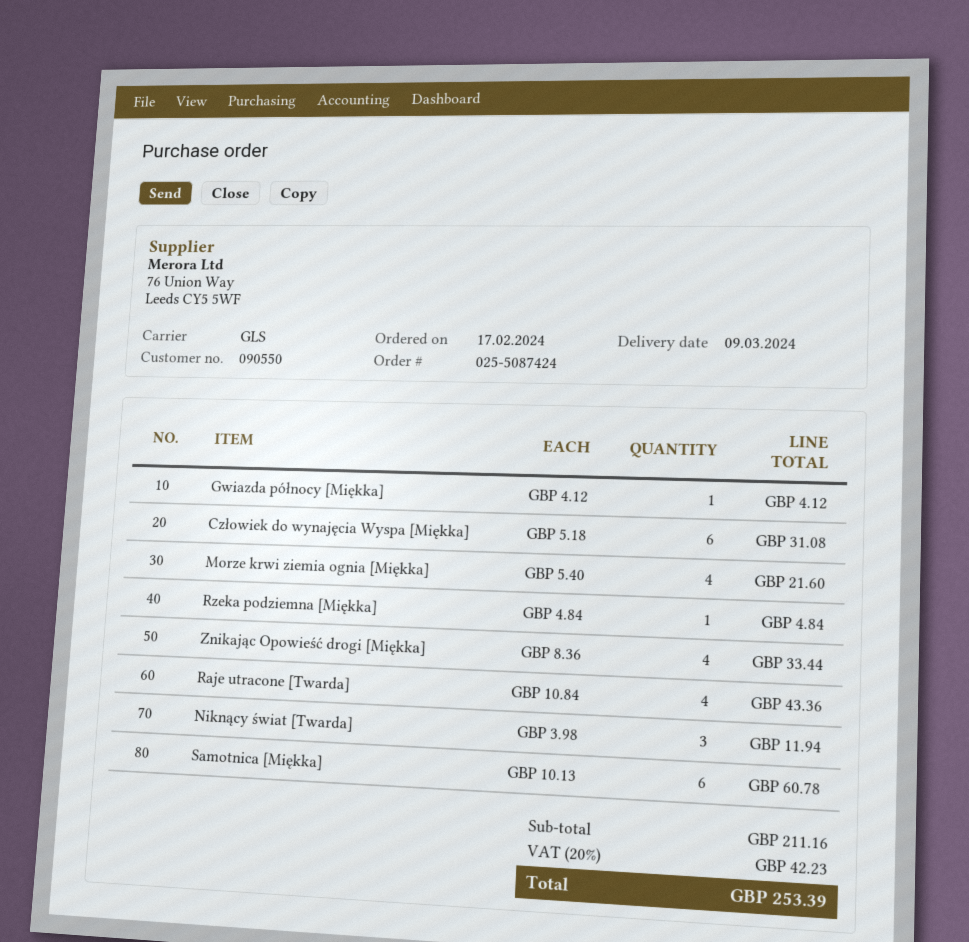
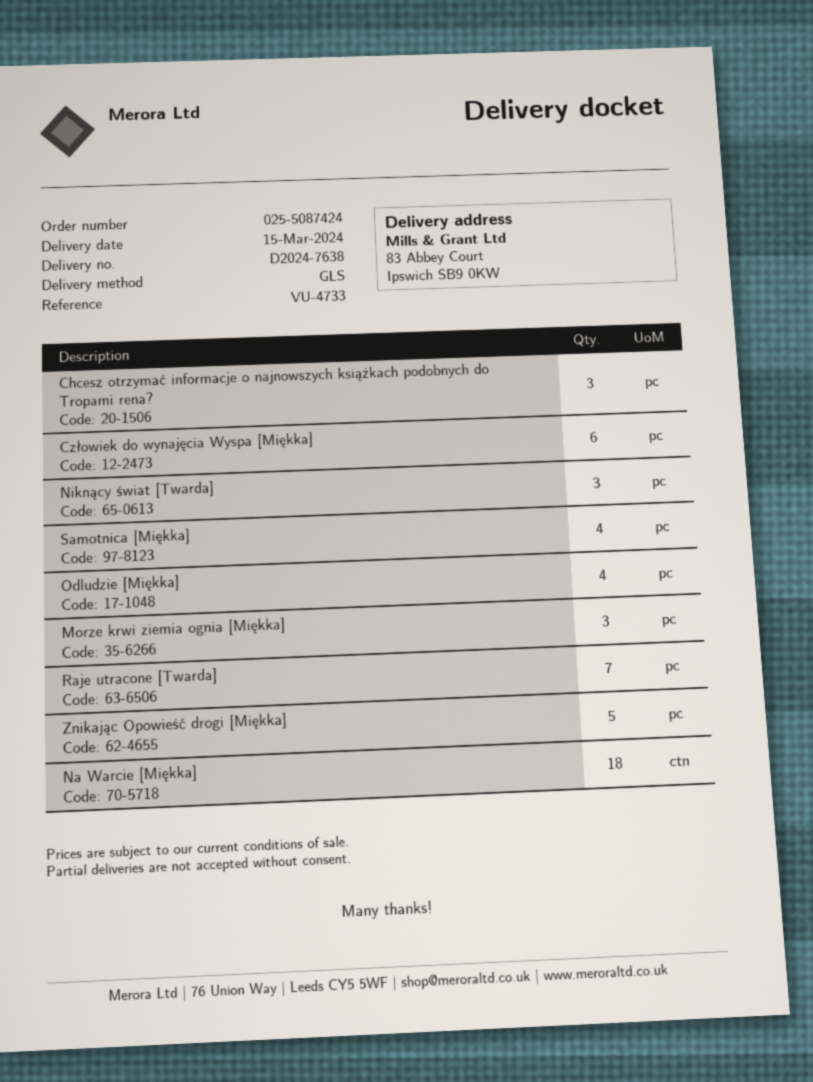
delivery date: 2024-03-09 -> 2024-03-15
Gwiazda północy [Miękka]: 1 -> none
Morze krwi ziemia ognia [Miękka]: 4 -> 3
Rzeka podziemna [Miękka]: 1 -> none
Znikając Opowieść drogi [Miękka]: 4 -> 5
Raje utracone [Twarda]: 4 -> 7
Samotnica [Miękka]: 6 -> 4
Chcesz otrzymać informacje o najnowszych książkach podobnych do Tropami rena?: none -> 3
Odludzie [Miękka]: none -> 4
Na Warcie [Miękka]: none -> 18

